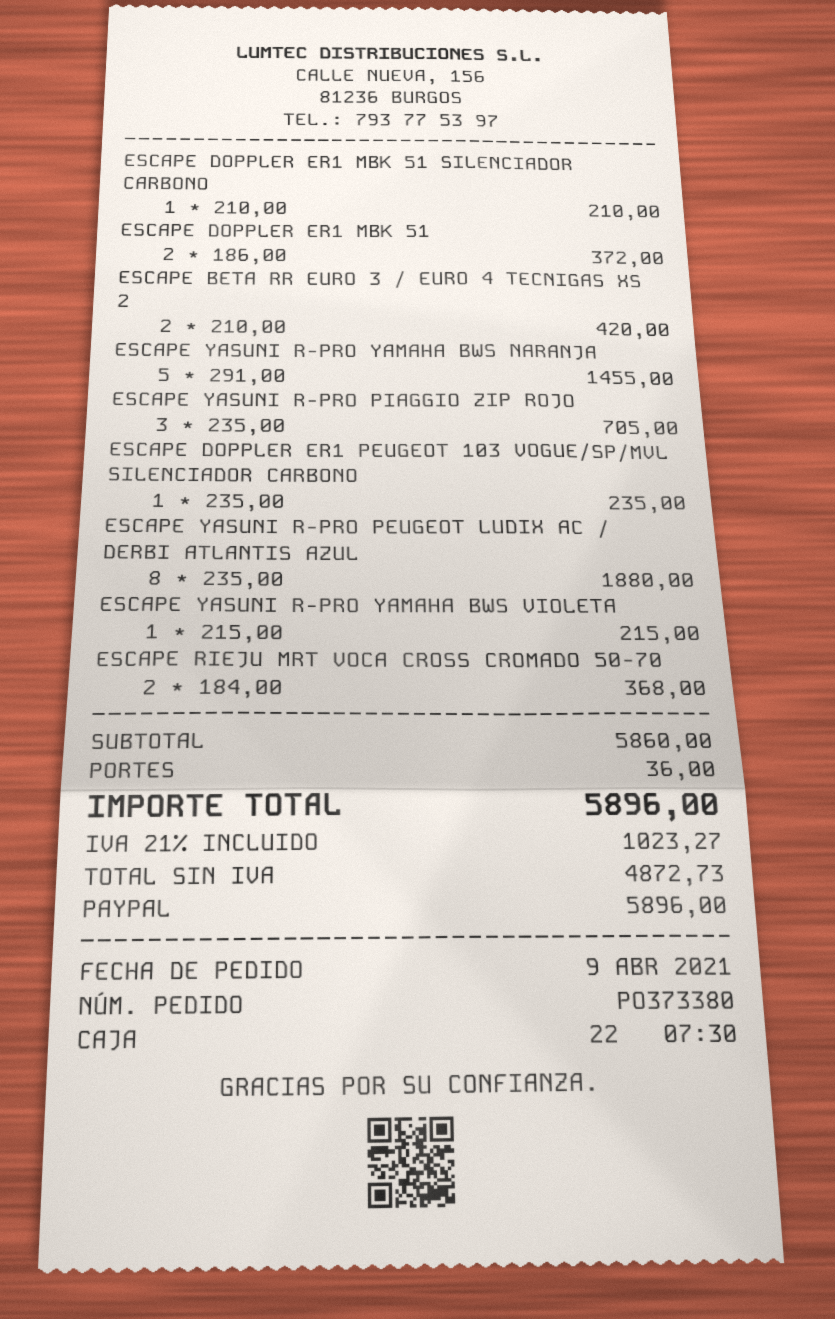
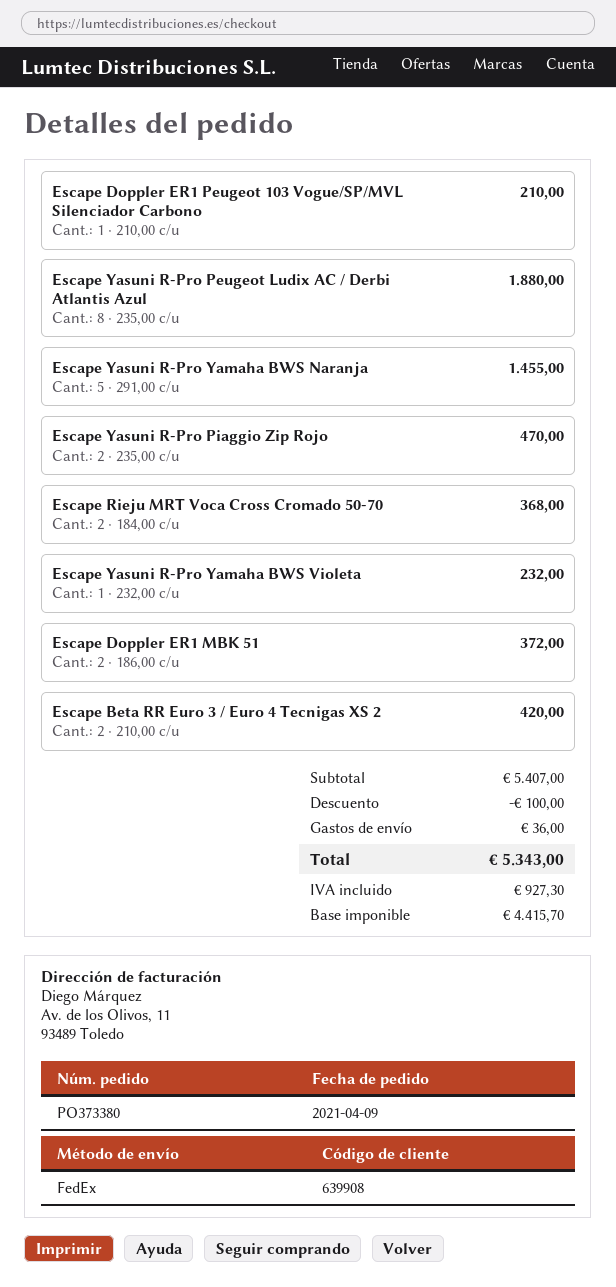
ESCAPE DOPPLER ER1 MBK 51 SILENCIADOR CARBONO: 1 x 210.00 = 210.00 -> none
ESCAPE YASUNI R-PRO PIAGGIO ZIP ROJO: 3 x 235.00 = 705.00 -> 2 x 235.00 = 470.00
ESCAPE DOPPLER ER1 PEUGEOT 103 VOGUE/SP/MVL SILENCIADOR CARBONO: 1 x 235.00 = 235.00 -> 1 x 210.00 = 210.00
ESCAPE YASUNI R-PRO YAMAHA BWS VIOLETA: 1 x 215.00 = 215.00 -> 1 x 232.00 = 232.00
subtotal: 5860.00 -> 5407.00
discount: none -> 100.00
net: 4872.73 -> 4415.70
tax: 1023.27 -> 927.30
total: 5896.00 -> 5343.00

